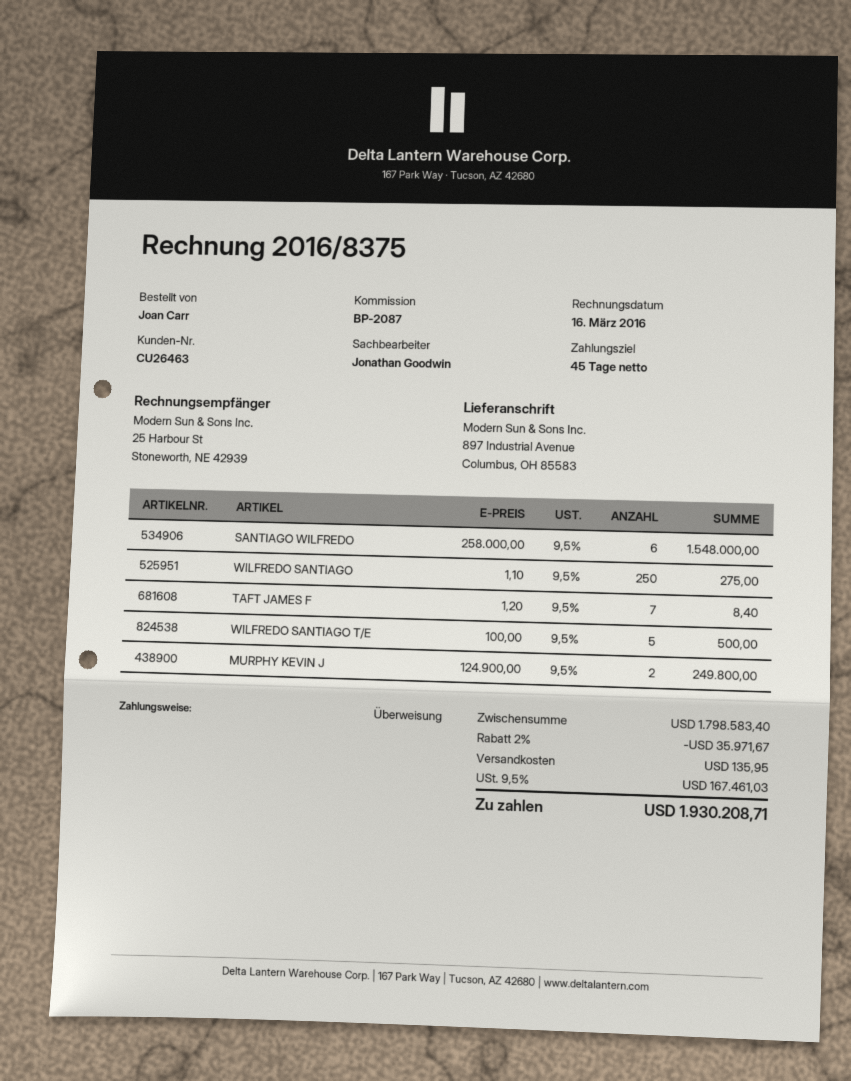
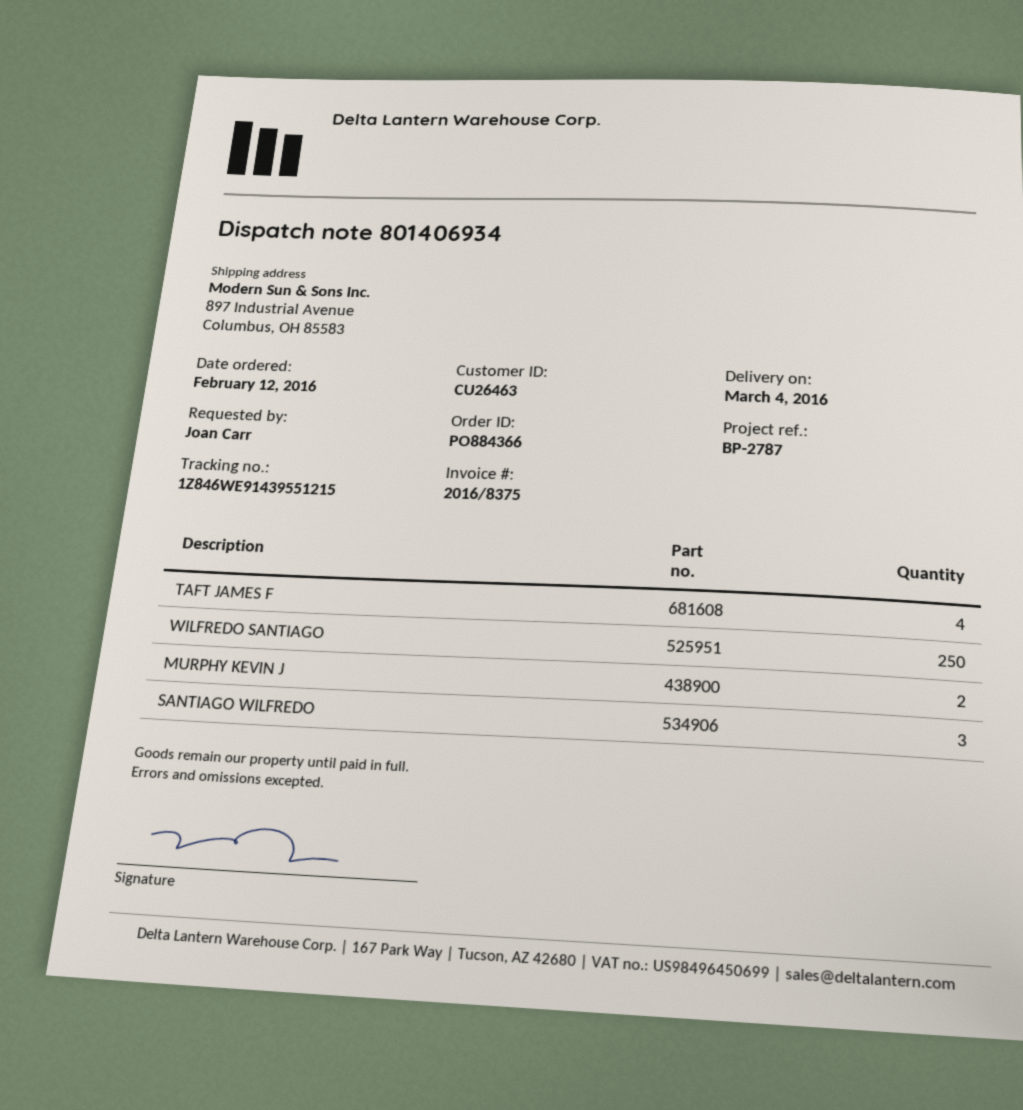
reference: BP-2087 -> BP-2787
SANTIAGO WILFREDO: 6 -> 3
TAFT JAMES F: 7 -> 4
WILFREDO SANTIAGO T/E: 5 -> none

